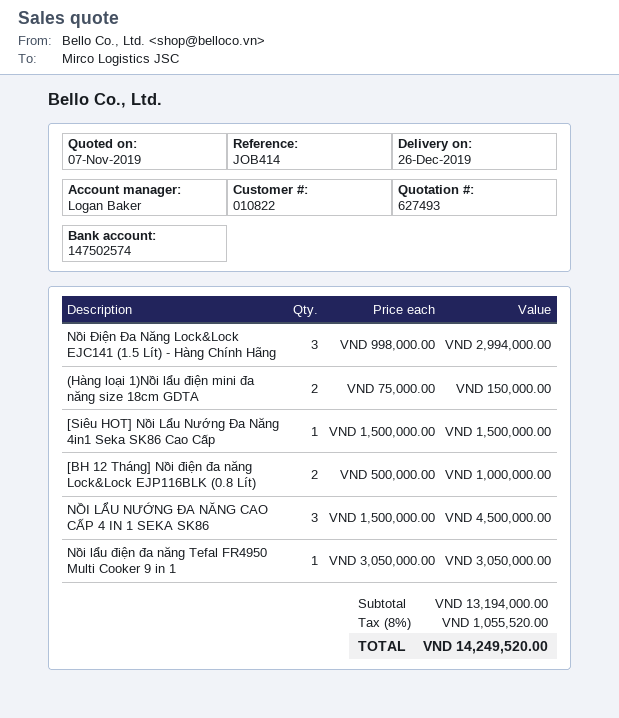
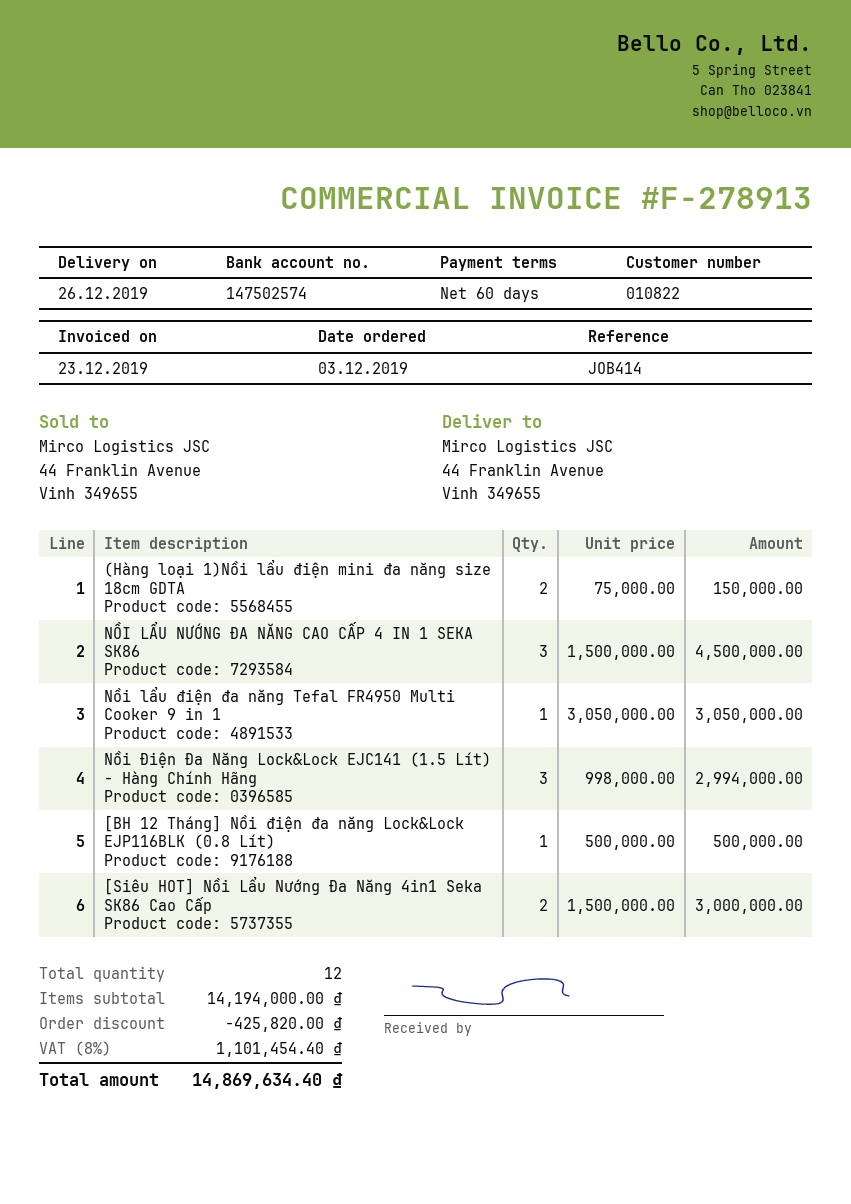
[Siêu HOT] Nồi Lẩu Nướng Đa Năng 4in1 Seka SK86 Cao Cấp: 1 x 1500000.00 = 1500000.00 -> 2 x 1500000.00 = 3000000.00
[BH 12 Tháng] Nồi điện đa năng Lock&Lock EJP116BLK (0.8 Lít): 2 x 500000.00 = 1000000.00 -> 1 x 500000.00 = 500000.00
subtotal: 13194000.00 -> 14194000.00
discount: none -> 425820.00
tax: 8% = 1055520.00 -> 8% = 1101454.40
total: 14249520.00 -> 14869634.40

